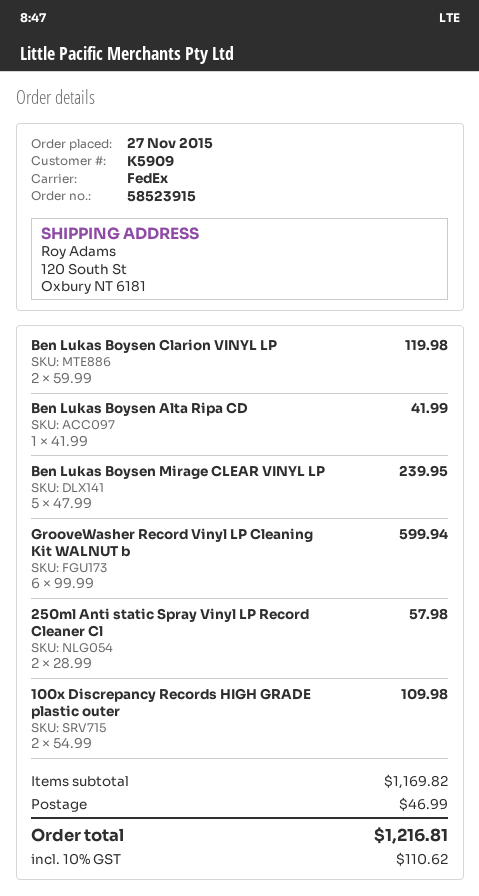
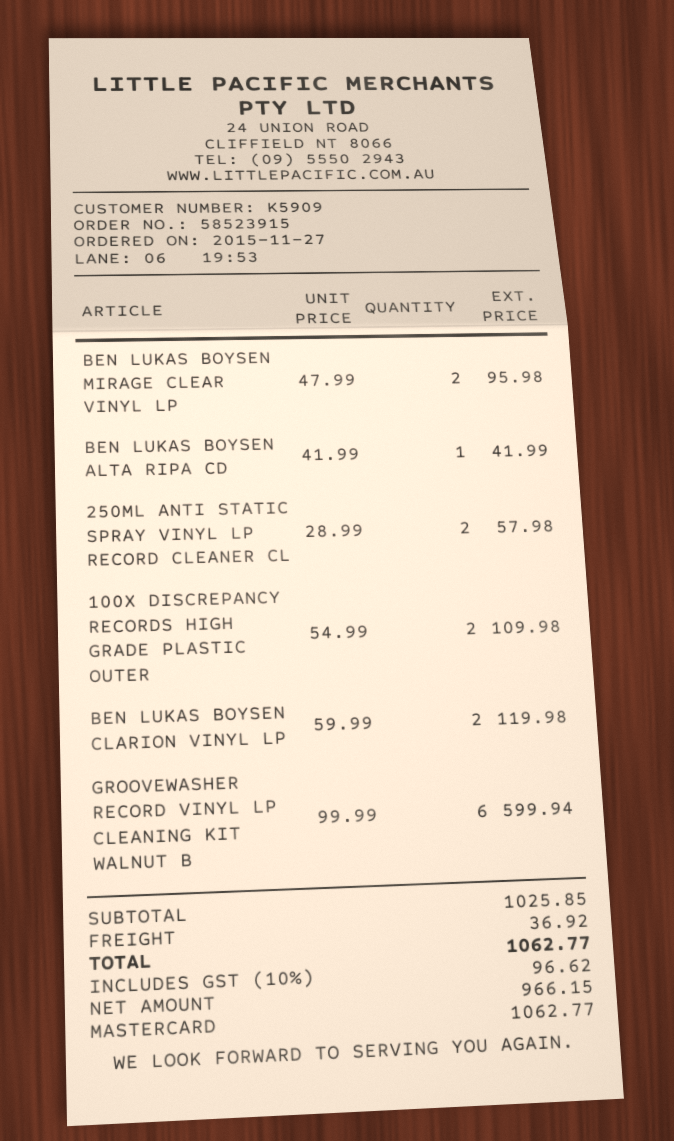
Ben Lukas Boysen Mirage CLEAR VINYL LP: 5 x 47.99 = 239.95 -> 2 x 47.99 = 95.98
subtotal: 1169.82 -> 1025.85
shipping: 46.99 -> 36.92
tax: 10% = 110.62 -> 10% = 96.62
total: 1216.81 -> 1062.77

